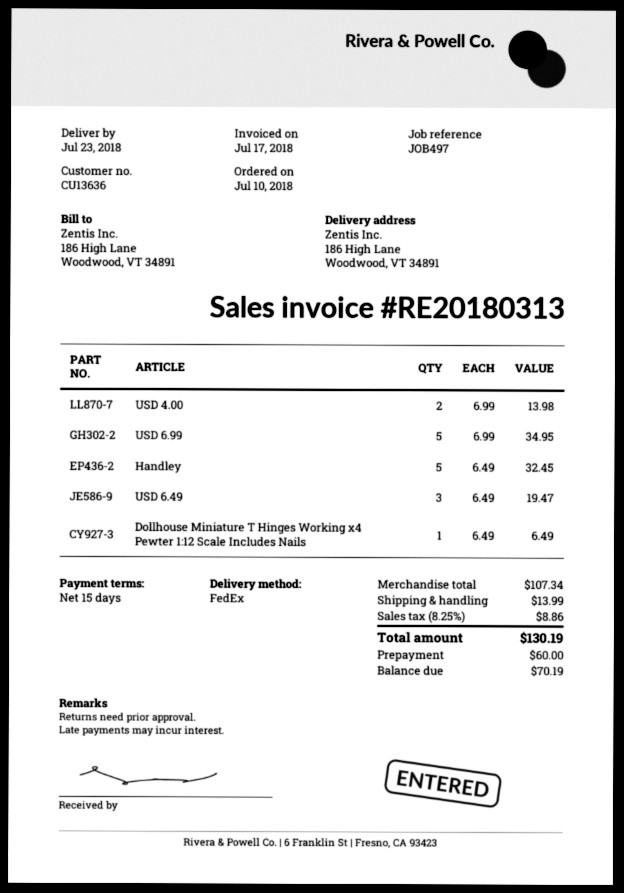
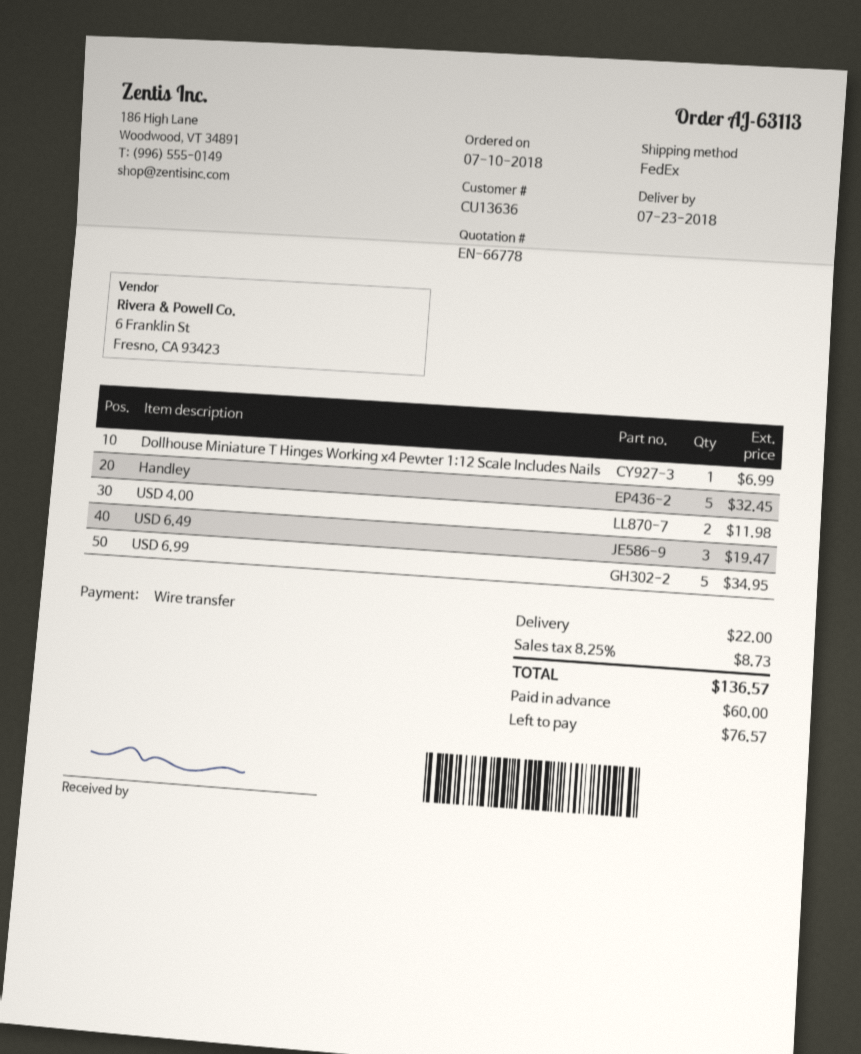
USD 4.00: 2 for 13.98 -> 2 for 11.98
Dollhouse Miniature T Hinges Working x4 Pewter 1:12 Scale Includes Nails: 1 for 6.49 -> 1 for 6.99
shipping: 13.99 -> 22.00
tax: 8.25% = 8.86 -> 8.25% = 8.73
total: 130.19 -> 136.57
balance: 70.19 -> 76.57

